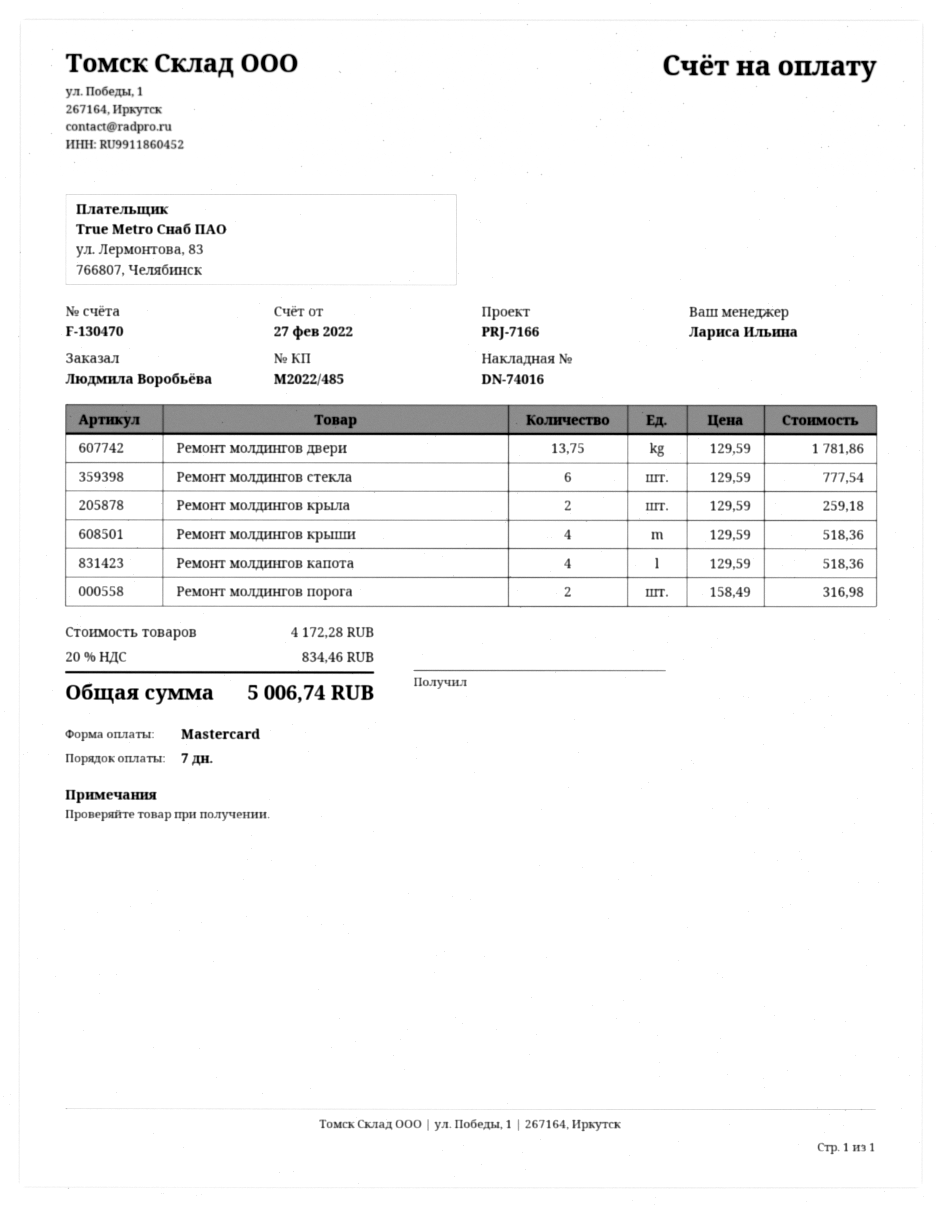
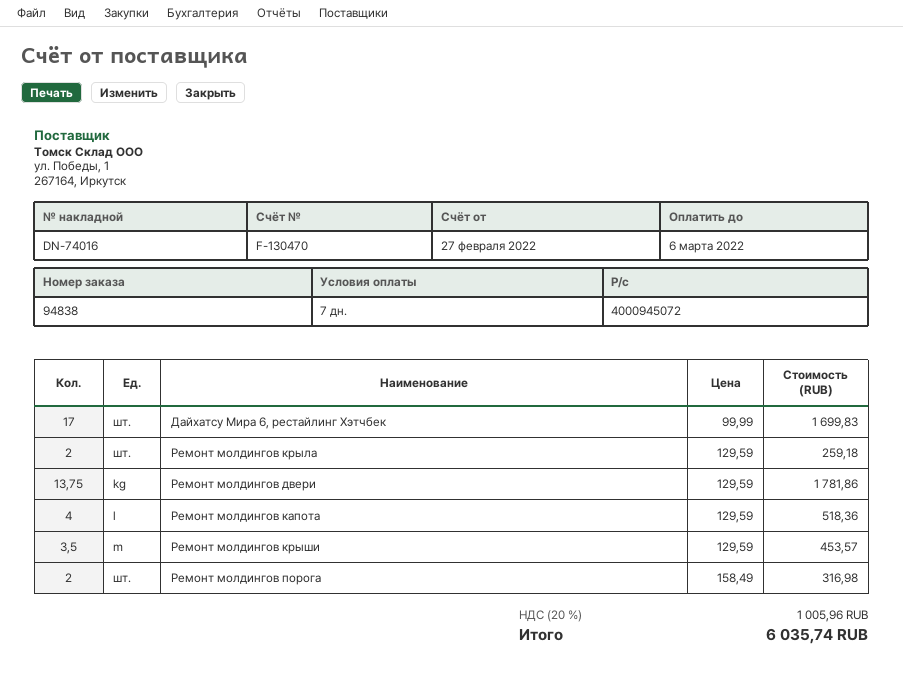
Ремонт молдингов стекла: 6 x 129.59 = 777.54 -> none
Ремонт молдингов крыши: 4 x 129.59 = 518.36 -> 3.5 x 129.59 = 453.57
Дайхатсу Мира 6, рестайлинг Хэтчбек: none -> 17 x 99.99 = 1699.83
tax: 20% = 834.46 -> 20% = 1005.96
total: 5006.74 -> 6035.74

